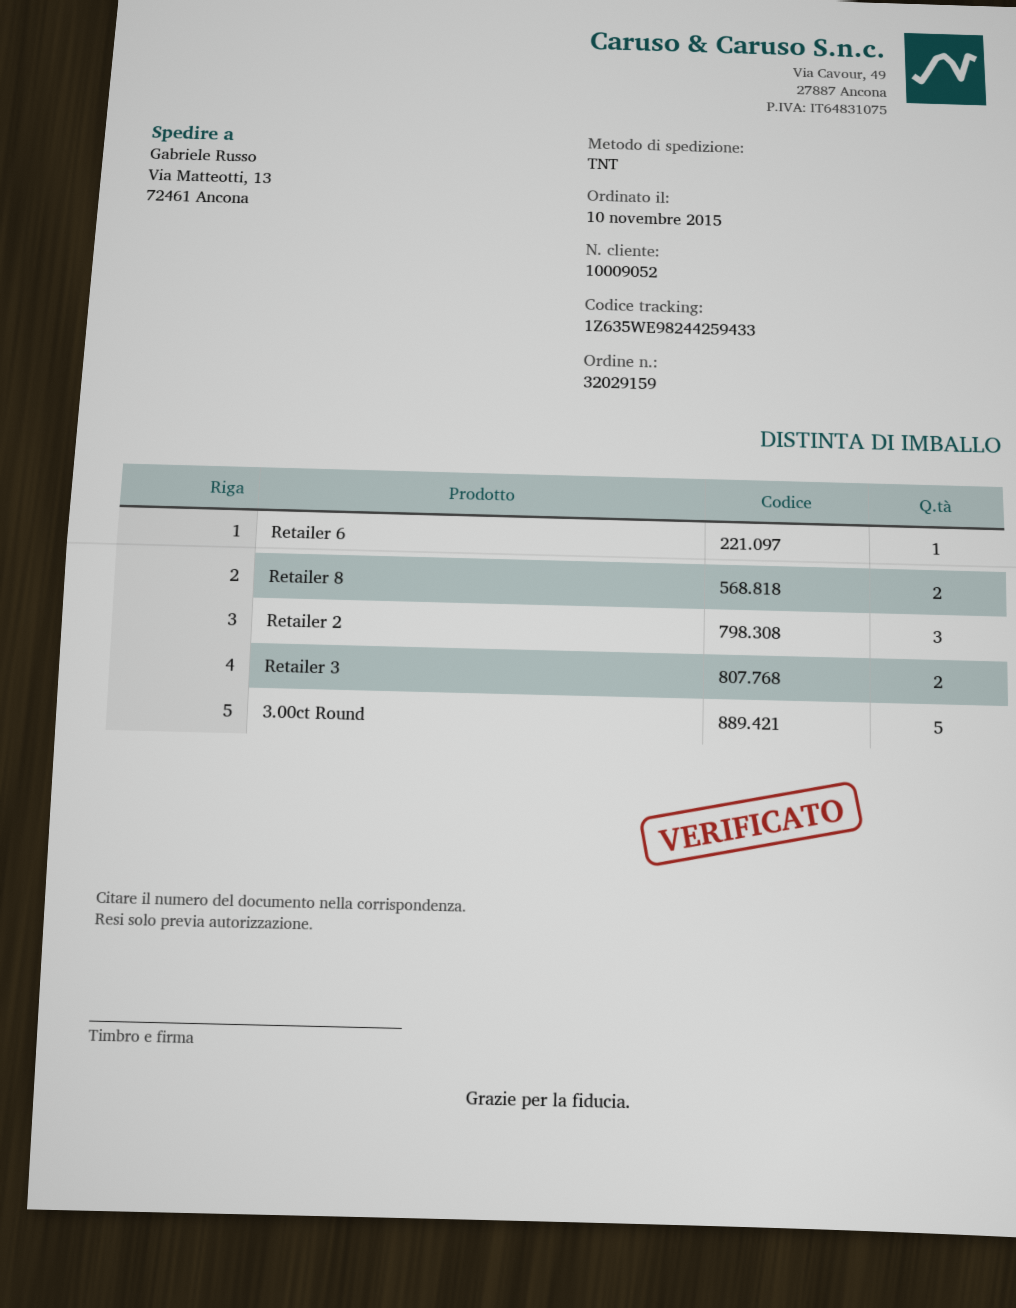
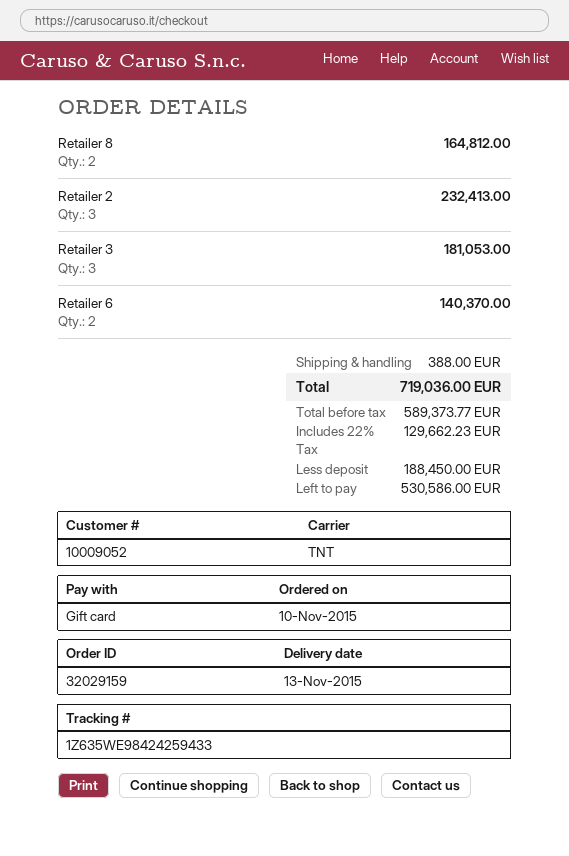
tracking number: 1Z635WE98244259433 -> 1Z635WE98424259433
Retailer 6: 1 -> 2
Retailer 3: 2 -> 3
3.00ct Round: 5 -> none

